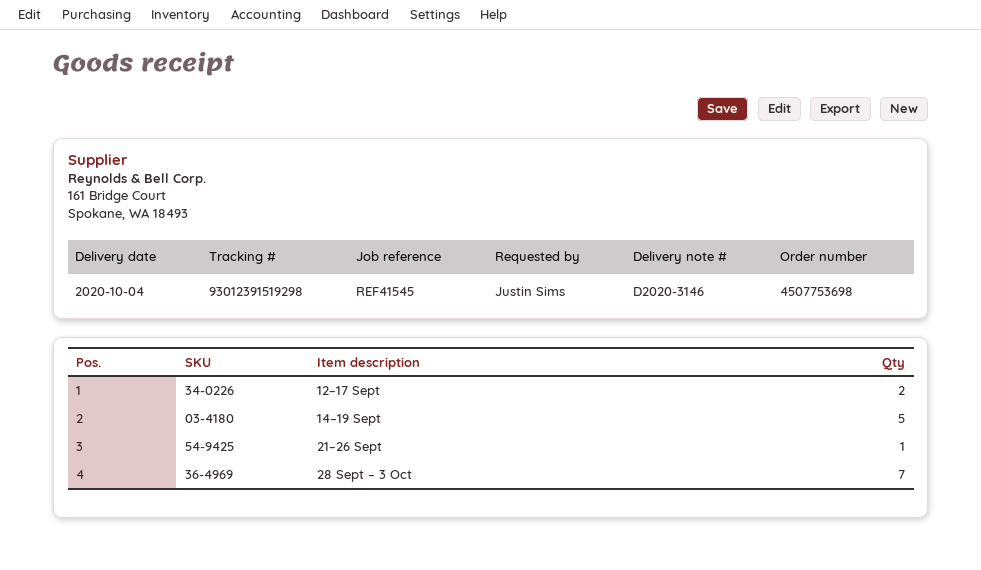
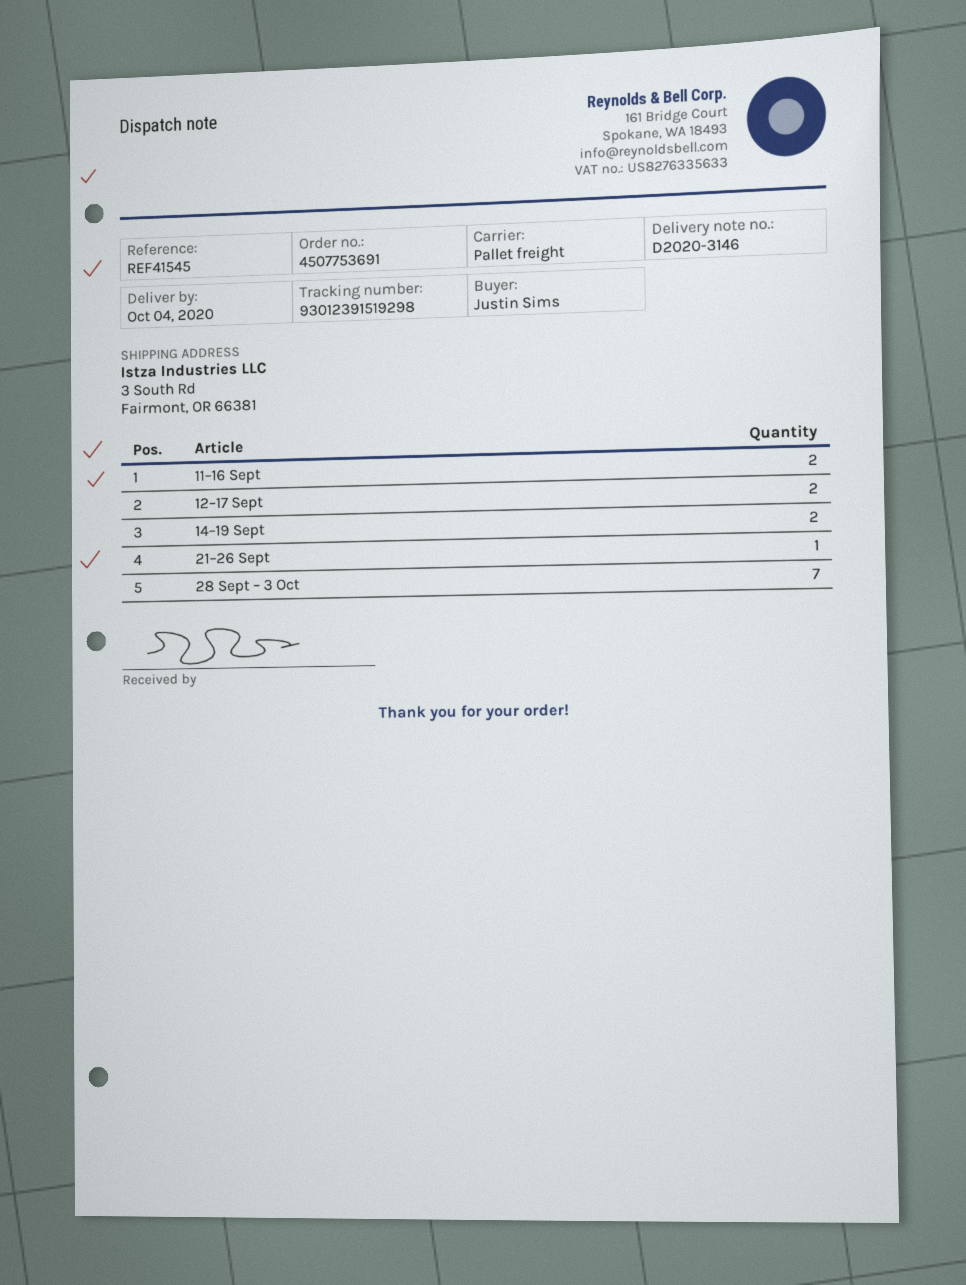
order number: 4507753698 -> 4507753691
14–19 Sept: 5 -> 2
11–16 Sept: none -> 2

